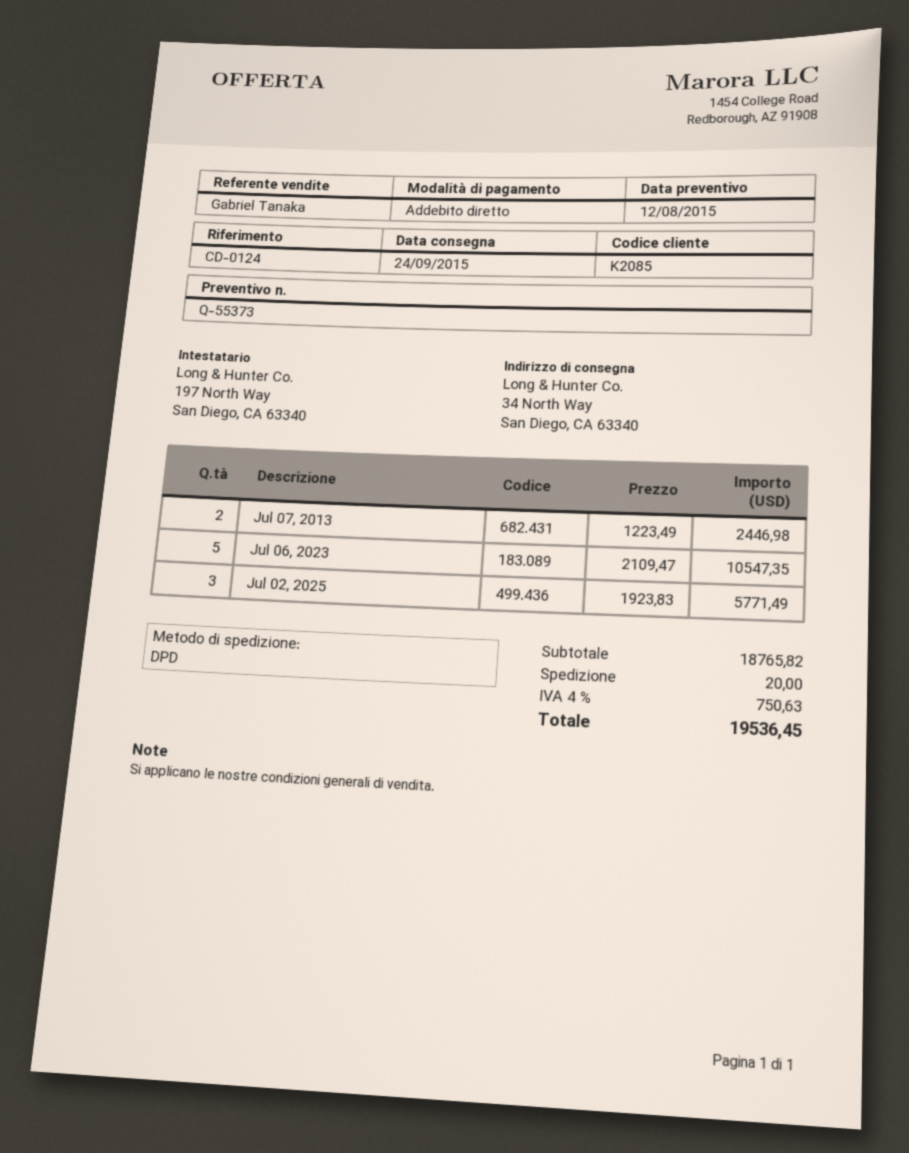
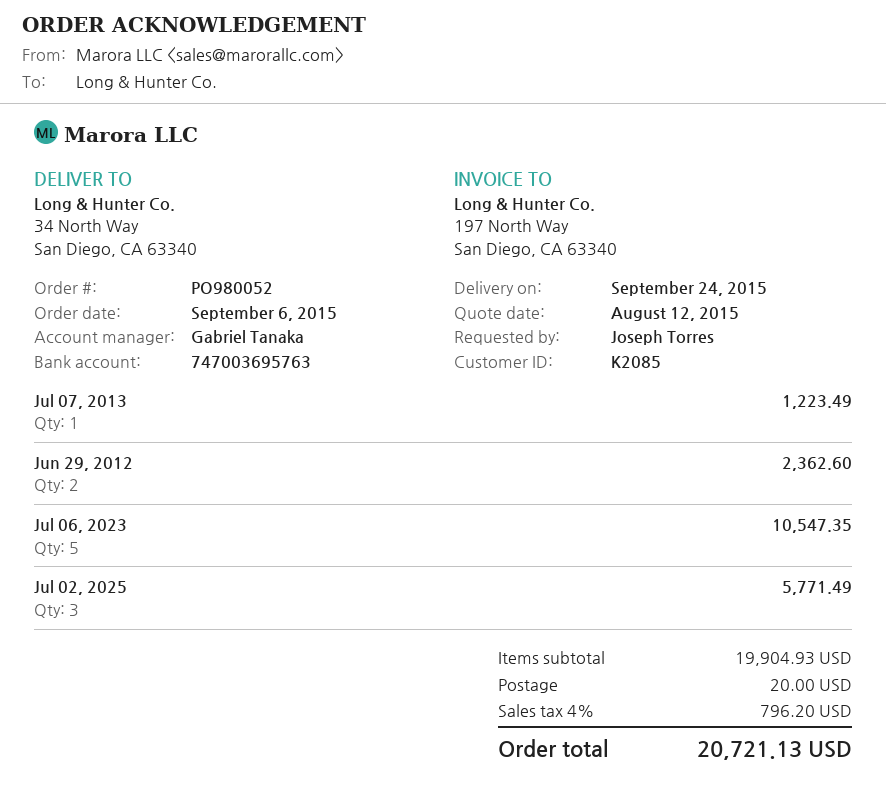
Jul 07, 2013: 2 for 2446.98 -> 1 for 1223.49
Jun 29, 2012: none -> 2 for 2362.60
subtotal: 18765.82 -> 19904.93
tax: 4% = 750.63 -> 4% = 796.20
total: 19536.45 -> 20721.13

